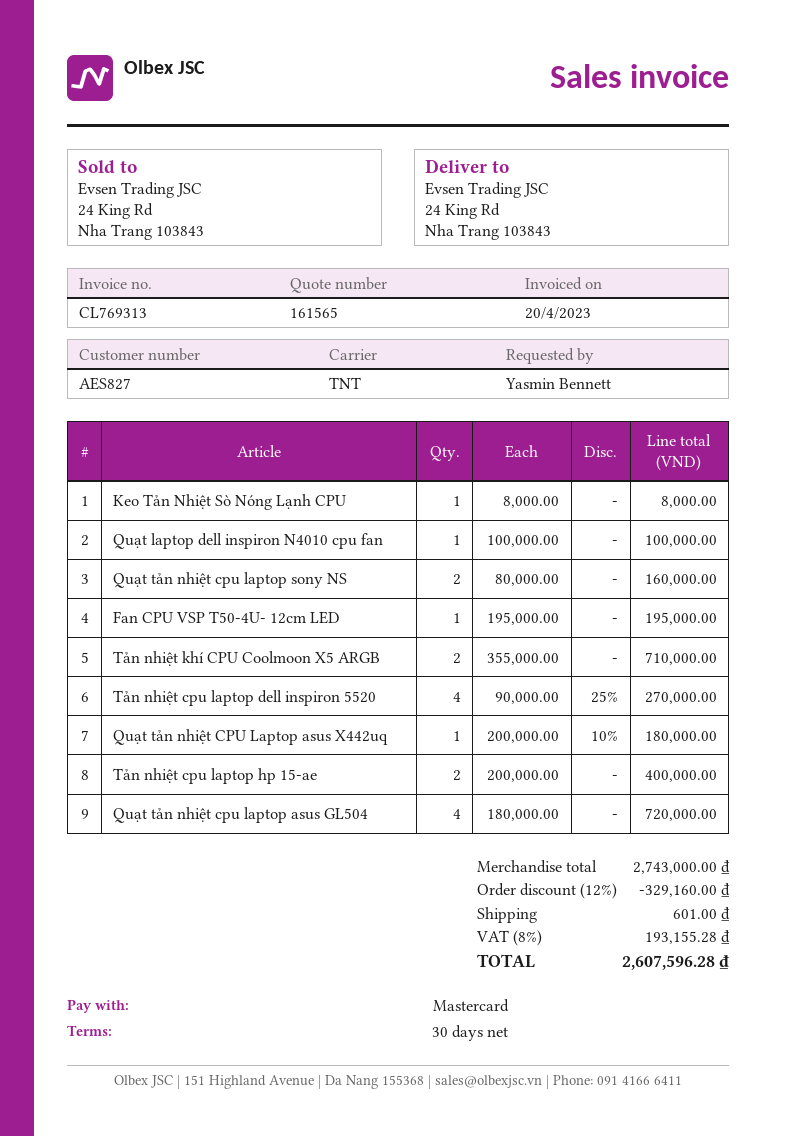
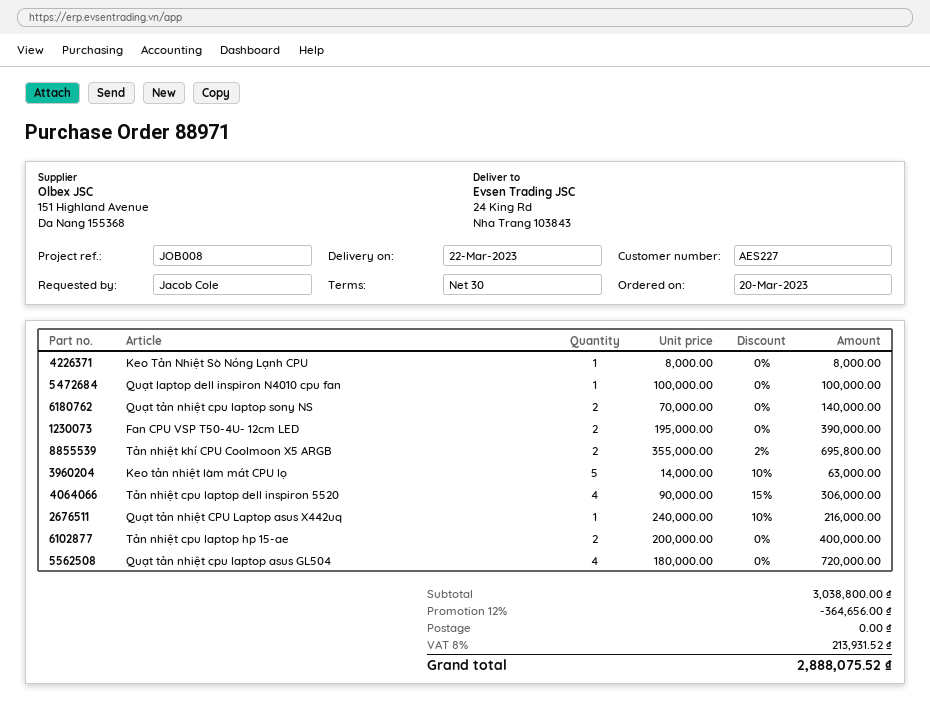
customer number: AES827 -> AES227
ordered by: Yasmin Bennett -> Jacob Cole
Quạt tản nhiệt cpu laptop sony NS: 2 x 80000.00 = 160000.00 -> 2 x 70000.00 = 140000.00
Fan CPU VSP T50-4U- 12cm LED: 1 x 195000.00 = 195000.00 -> 2 x 195000.00 = 390000.00
Tản nhiệt khí CPU Coolmoon X5 ARGB: 2 x 355000.00 = 710000.00 -> 2 x 355000.00 - 2% = 695800.00
Tản nhiệt cpu laptop dell inspiron 5520: 4 x 90000.00 - 25% = 270000.00 -> 4 x 90000.00 - 15% = 306000.00
Quạt tản nhiệt CPU Laptop asus X442uq: 1 x 200000.00 - 10% = 180000.00 -> 1 x 240000.00 - 10% = 216000.00
Keo tản nhiệt làm mát CPU lọ: none -> 5 x 14000.00 - 10% = 63000.00
subtotal: 2743000.00 -> 3038800.00
discount: 12% = 329160.00 -> 12% = 364656.00
shipping: 601.00 -> 0.00
tax: 8% = 193155.28 -> 8% = 213931.52
total: 2607596.28 -> 2888075.52

